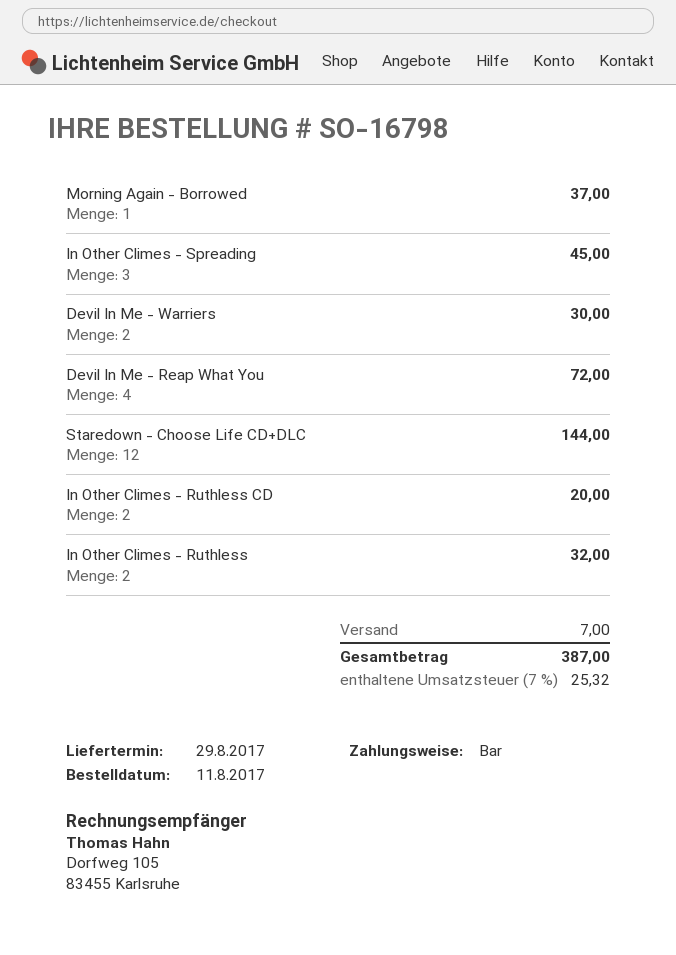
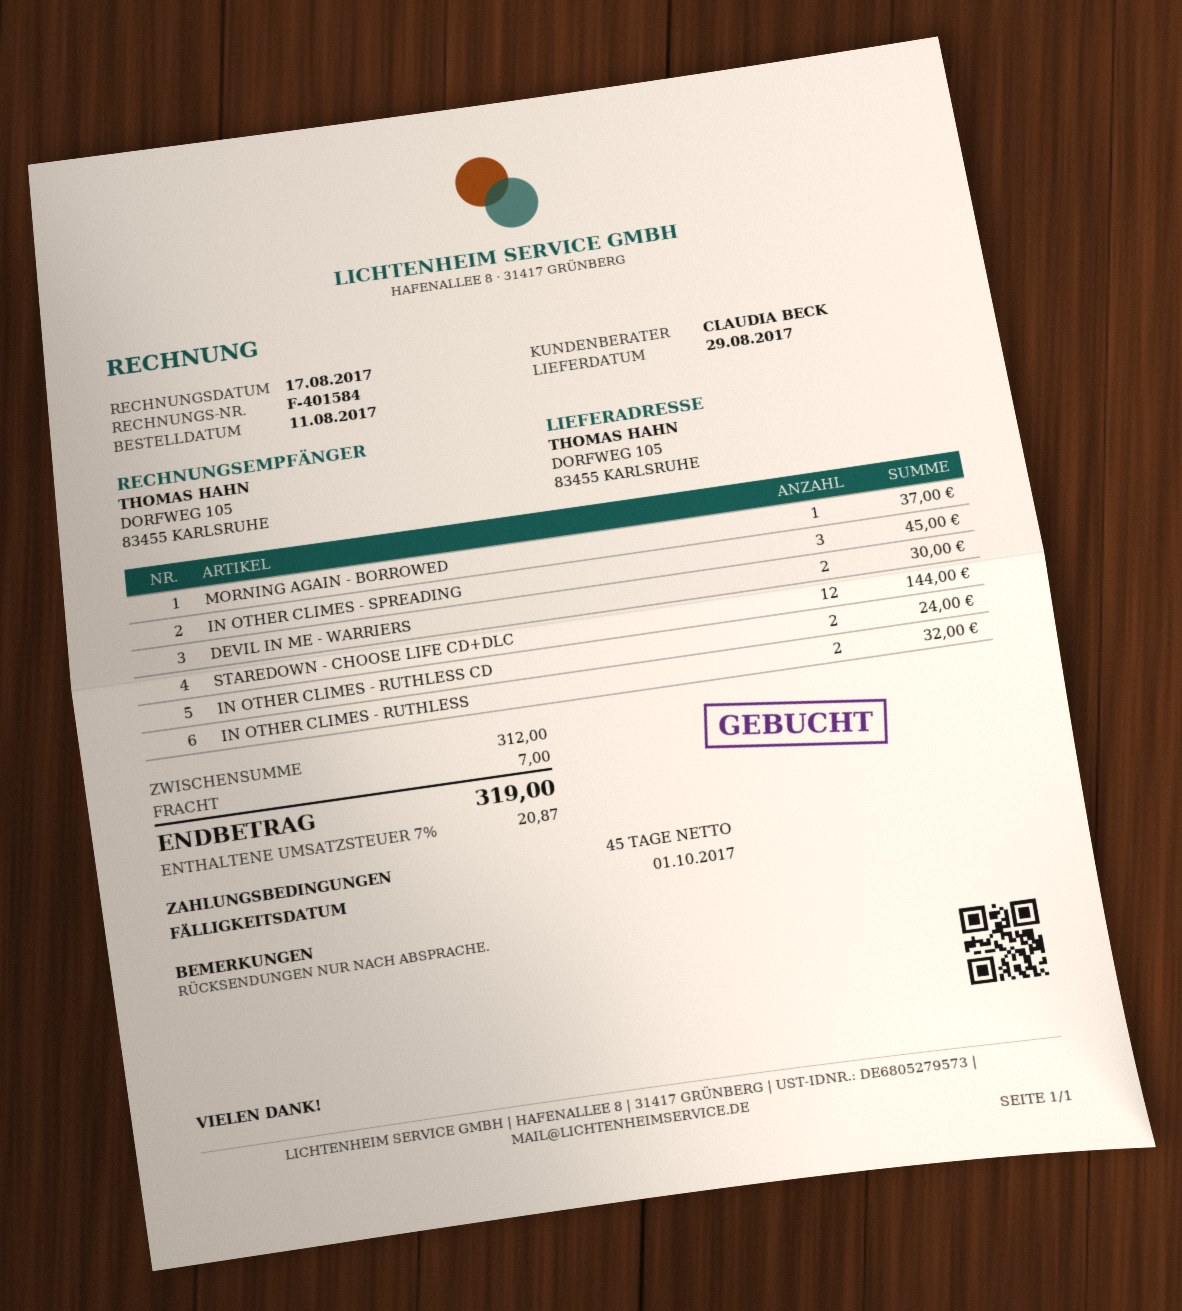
Devil In Me - Reap What You: 4 for 72.00 -> none
In Other Climes - Ruthless CD: 2 for 20.00 -> 2 for 24.00
tax: 7% = 25.32 -> 7% = 20.87
total: 387.00 -> 319.00

